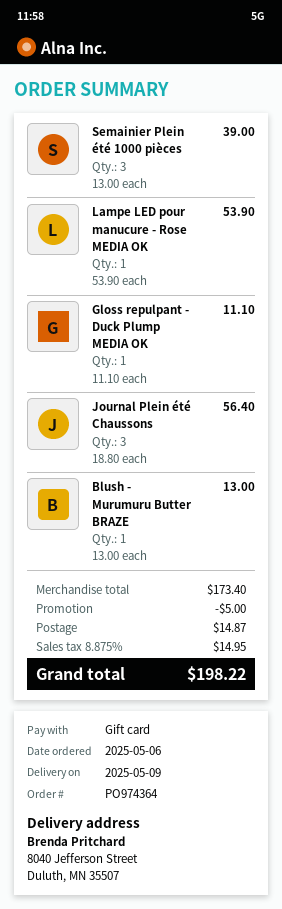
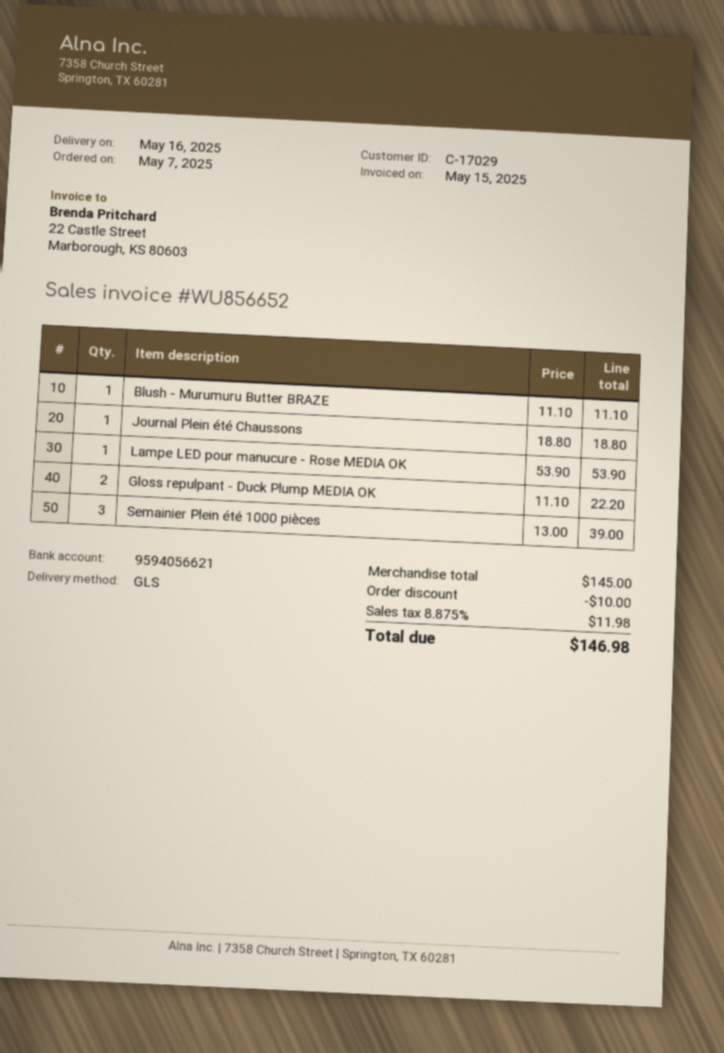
order date: 2025-05-06 -> 2025-05-07
delivery date: 2025-05-09 -> 2025-05-16
Gloss repulpant - Duck Plump MEDIA OK: 1 x 11.10 = 11.10 -> 2 x 11.10 = 22.20
Journal Plein été Chaussons: 3 x 18.80 = 56.40 -> 1 x 18.80 = 18.80
Blush - Murumuru Butter BRAZE: 1 x 13.00 = 13.00 -> 1 x 11.10 = 11.10
subtotal: 173.40 -> 145.00
discount: 5.00 -> 10.00
shipping: 14.87 -> none
tax: 8.875% = 14.95 -> 8.875% = 11.98
total: 198.22 -> 146.98

